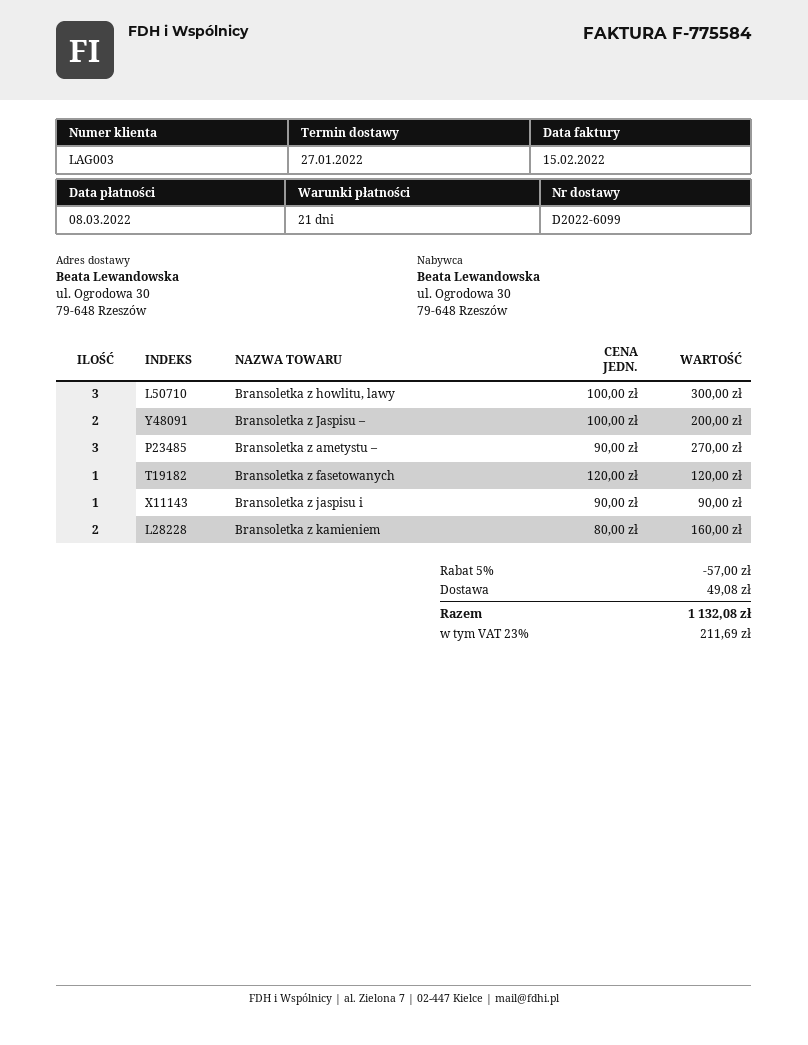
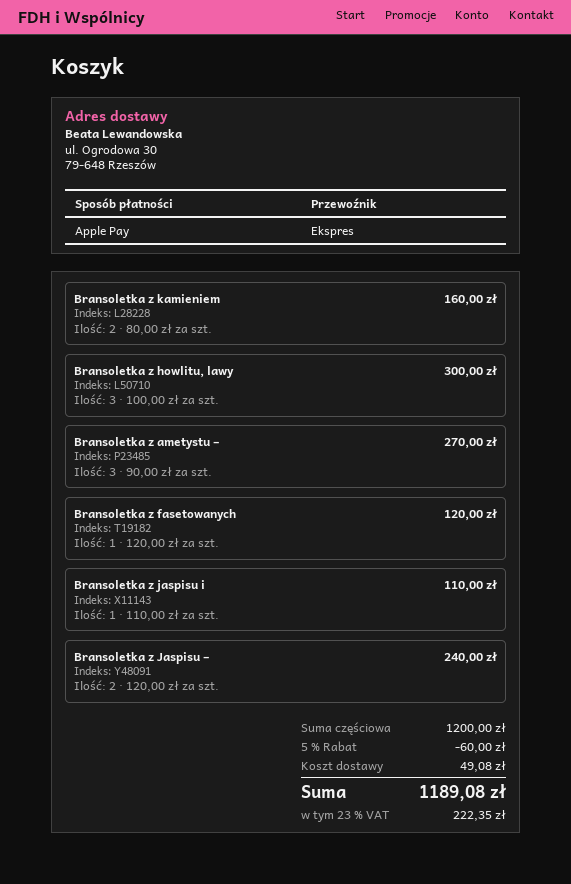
Bransoletka z Jaspisu –: 2 x 100.00 = 200.00 -> 2 x 120.00 = 240.00
Bransoletka z jaspisu i: 1 x 90.00 = 90.00 -> 1 x 110.00 = 110.00
discount: 5% = 57.00 -> 5% = 60.00
tax: 23% = 211.69 -> 23% = 222.35
total: 1132.08 -> 1189.08

